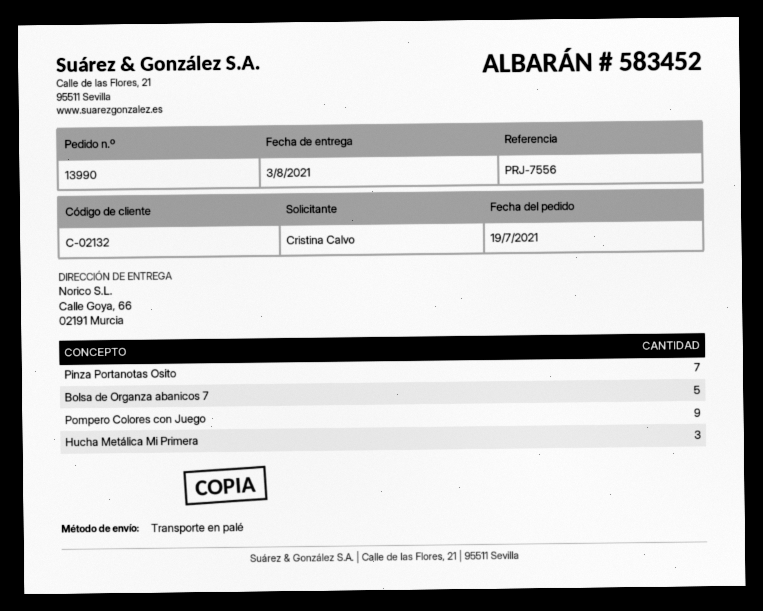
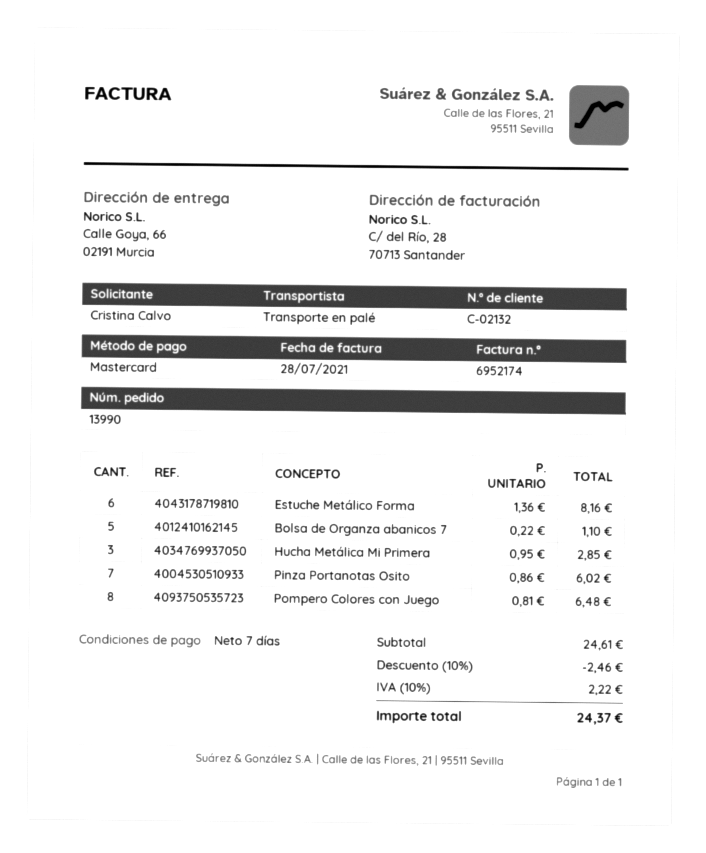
Pompero Colores con Juego: 9 -> 8
Estuche Metálico Forma: none -> 6

